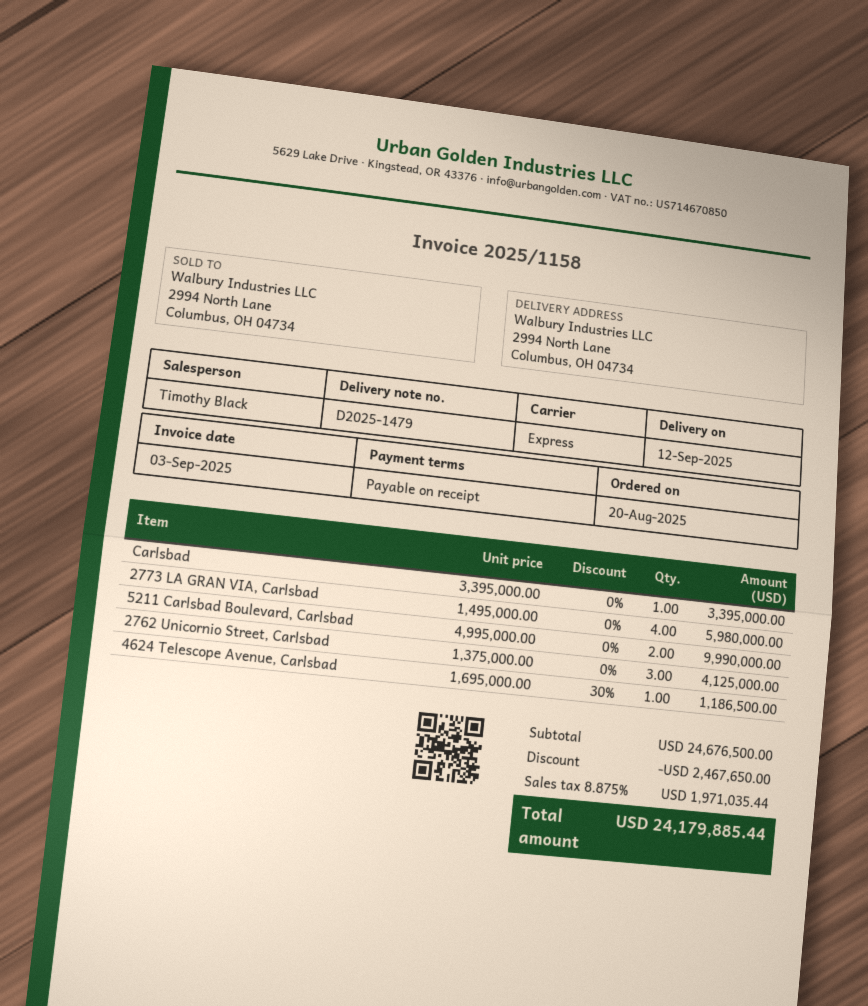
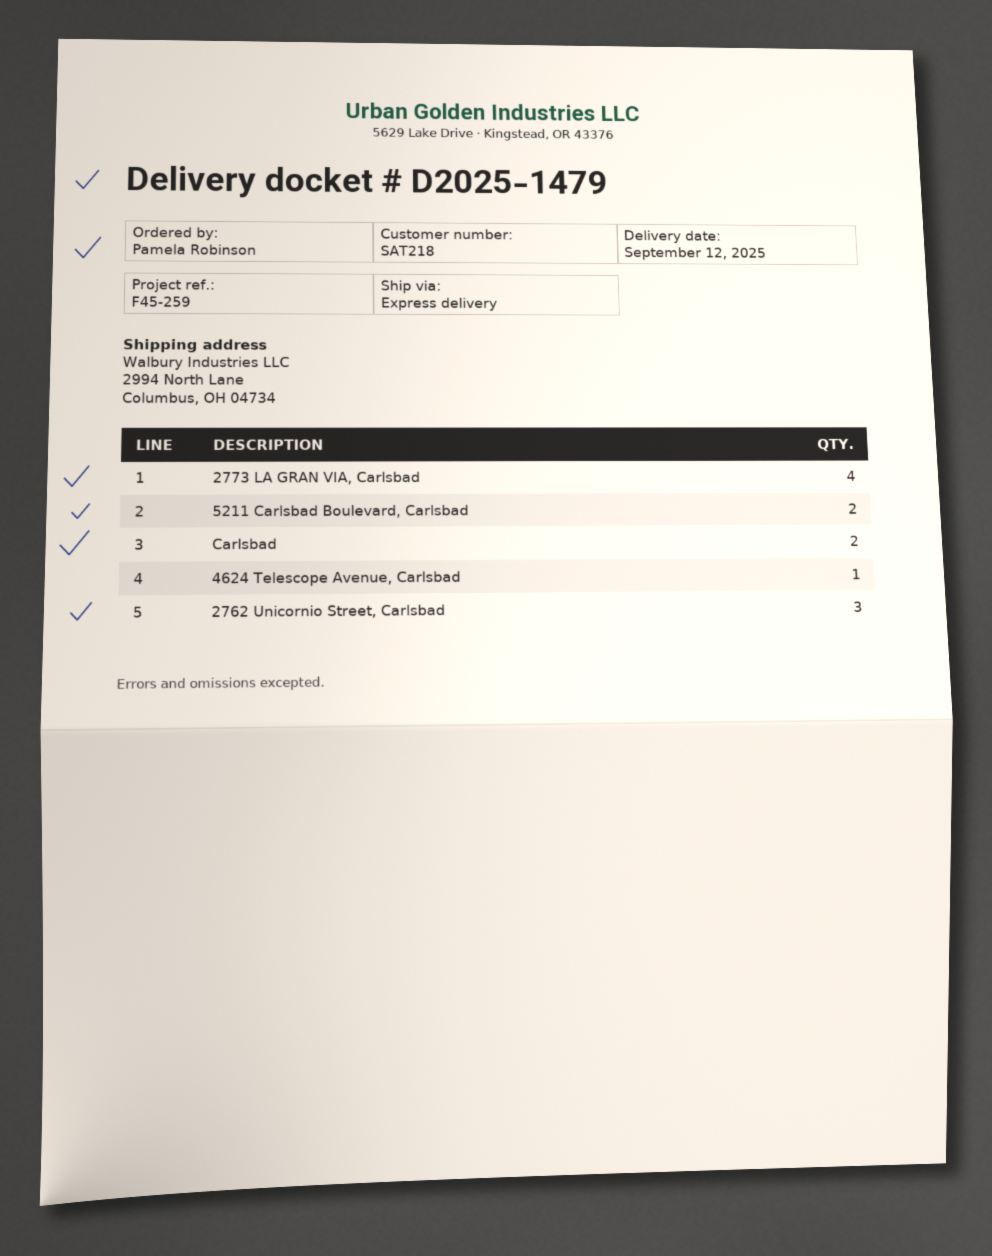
Carlsbad: 1 -> 2

